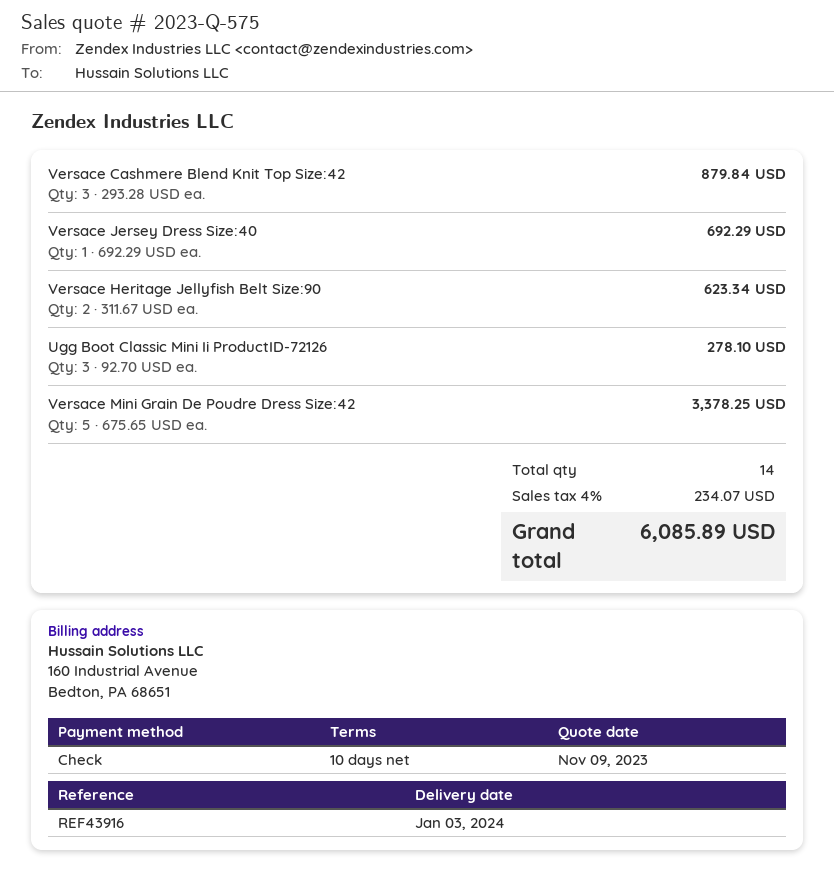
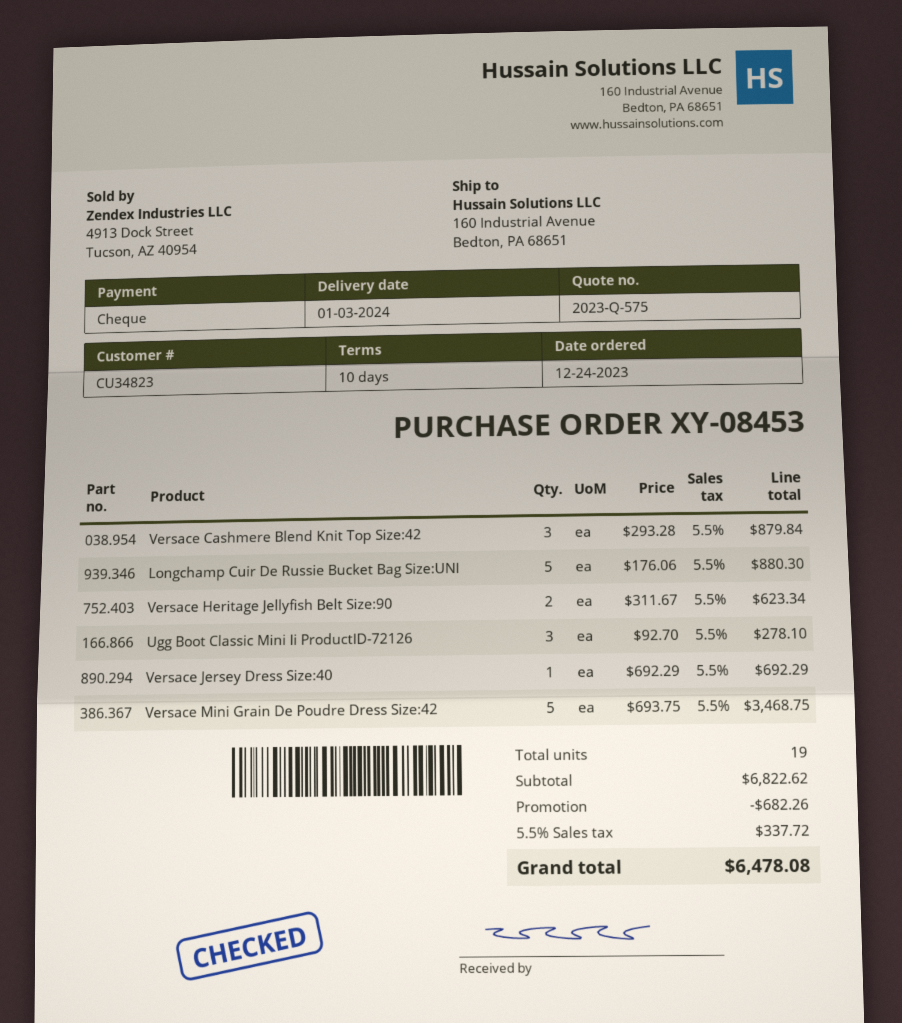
Versace Mini Grain De Poudre Dress Size:42: 5 x 675.65 = 3378.25 -> 5 x 693.75 = 3468.75
Longchamp Cuir De Russie Bucket Bag Size:UNI: none -> 5 x 176.06 = 880.30
total quantity: 14 -> 19
discount: none -> 682.26
tax: 4% = 234.07 -> 5.5% = 337.72
total: 6085.89 -> 6478.08

